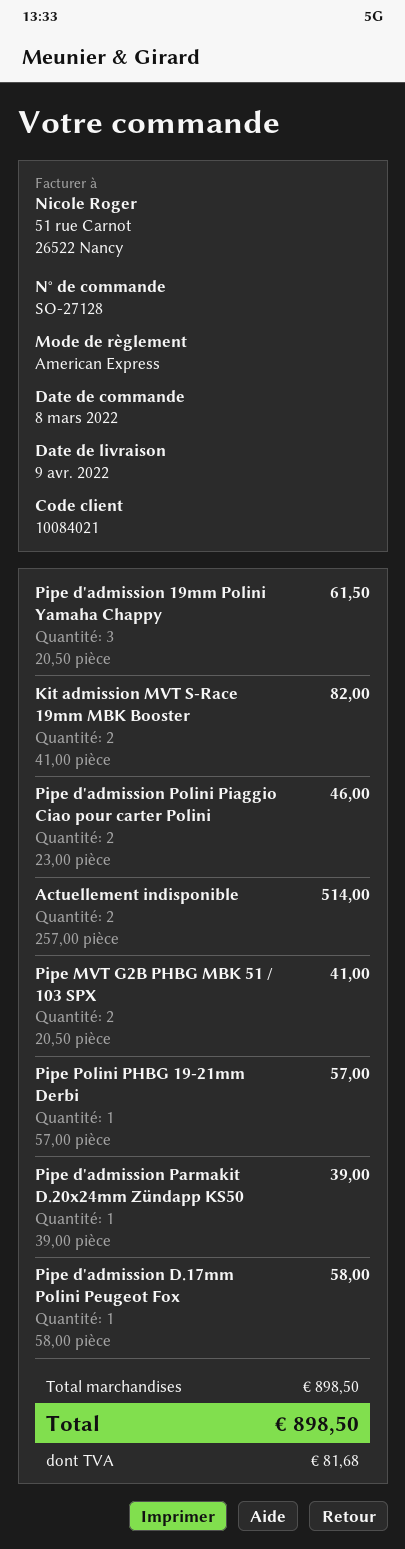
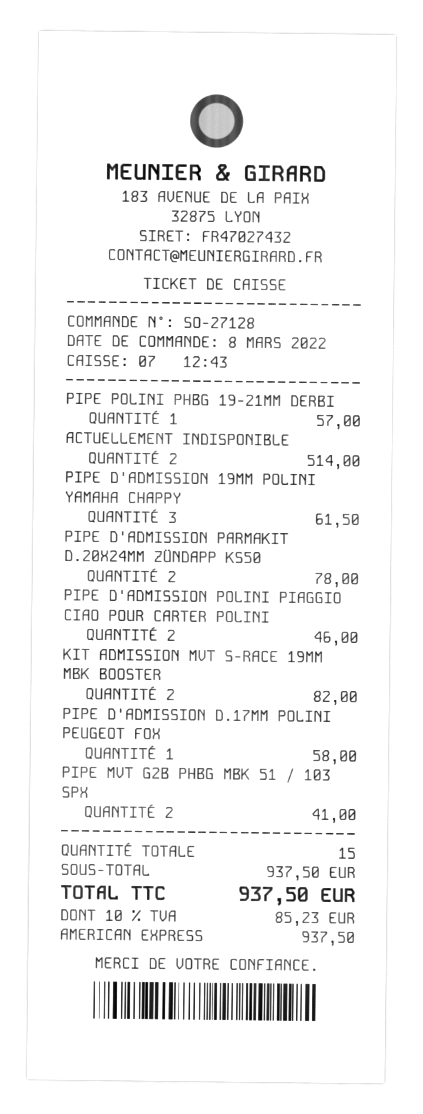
Pipe d'admission Parmakit D.20x24mm Zündapp KS50: 1 for 39.00 -> 2 for 78.00
subtotal: 898.50 -> 937.50
tax: 81.68 -> 85.23
total: 898.50 -> 937.50

